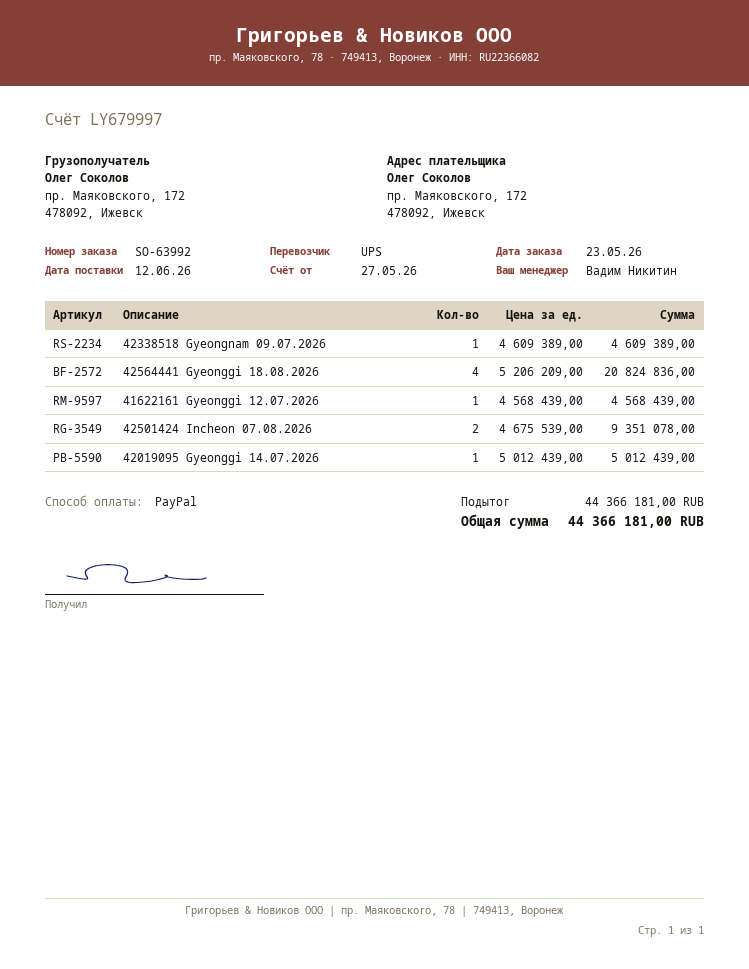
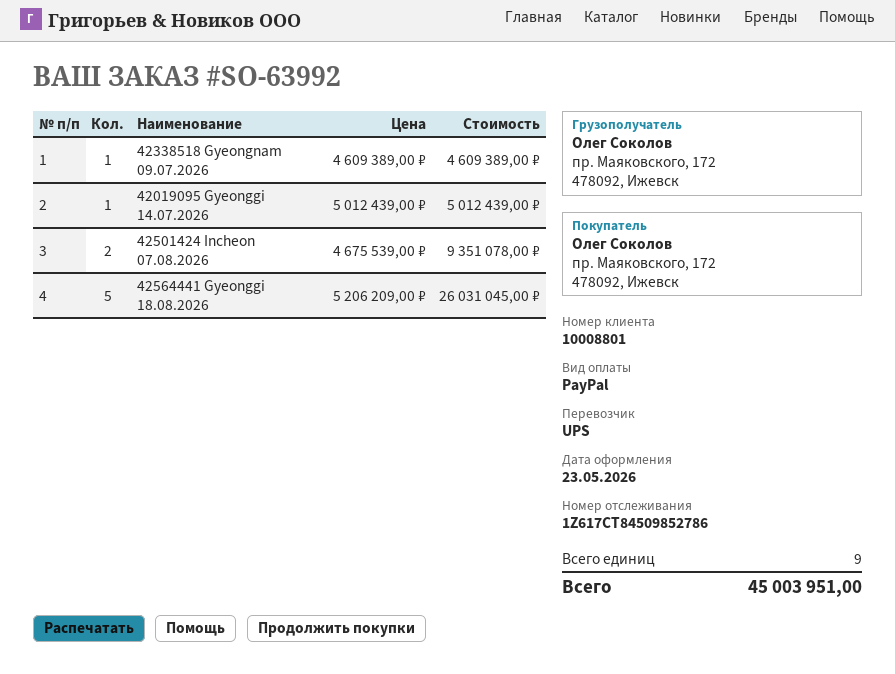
42564441 Gyeonggi 18.08.2026: 4 x 5206209.00 = 20824836.00 -> 5 x 5206209.00 = 26031045.00
41622161 Gyeonggi 12.07.2026: 1 x 4568439.00 = 4568439.00 -> none
total: 44366181.00 -> 45003951.00

